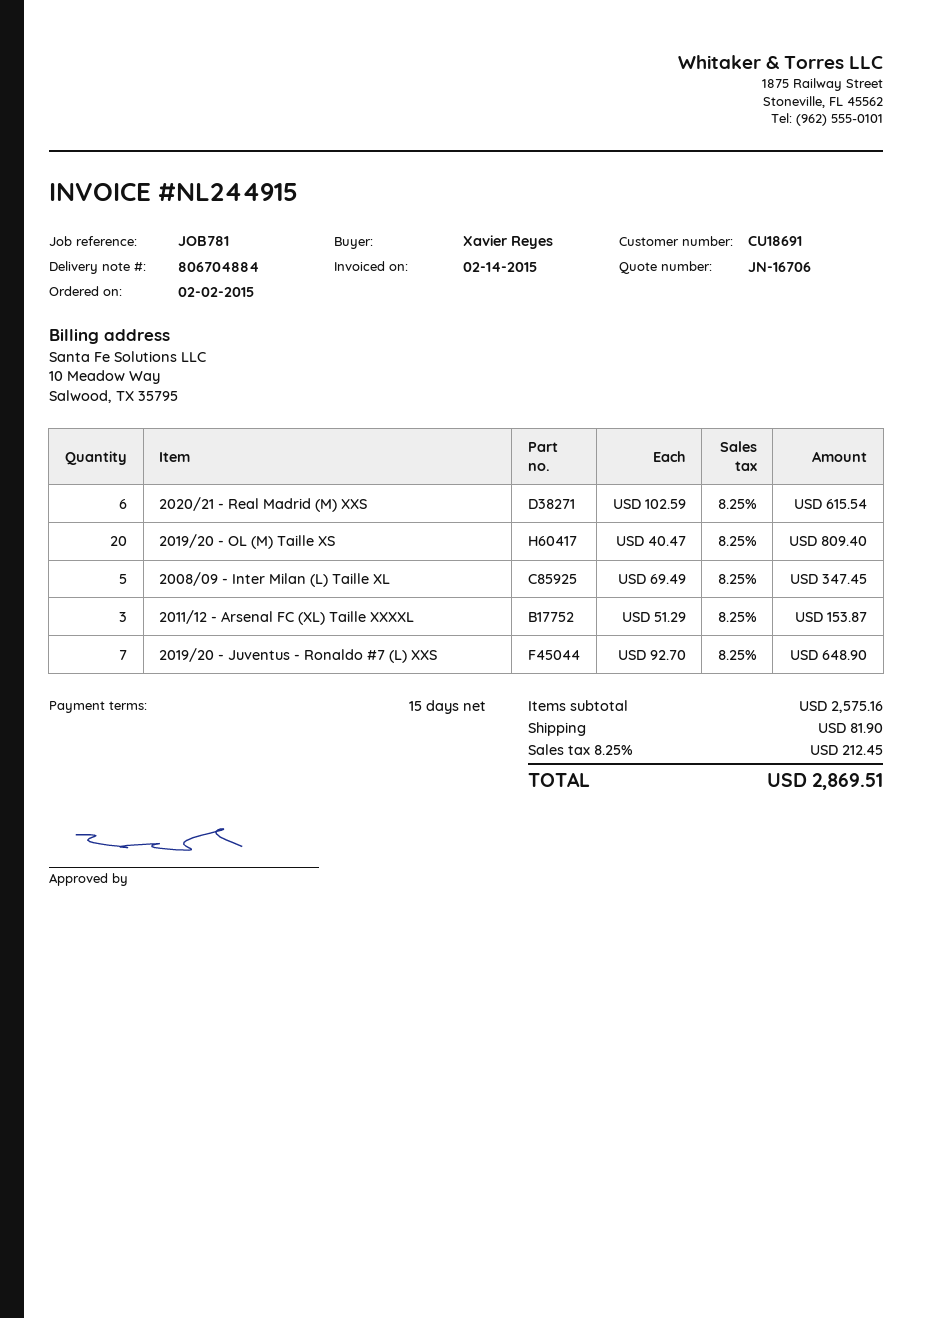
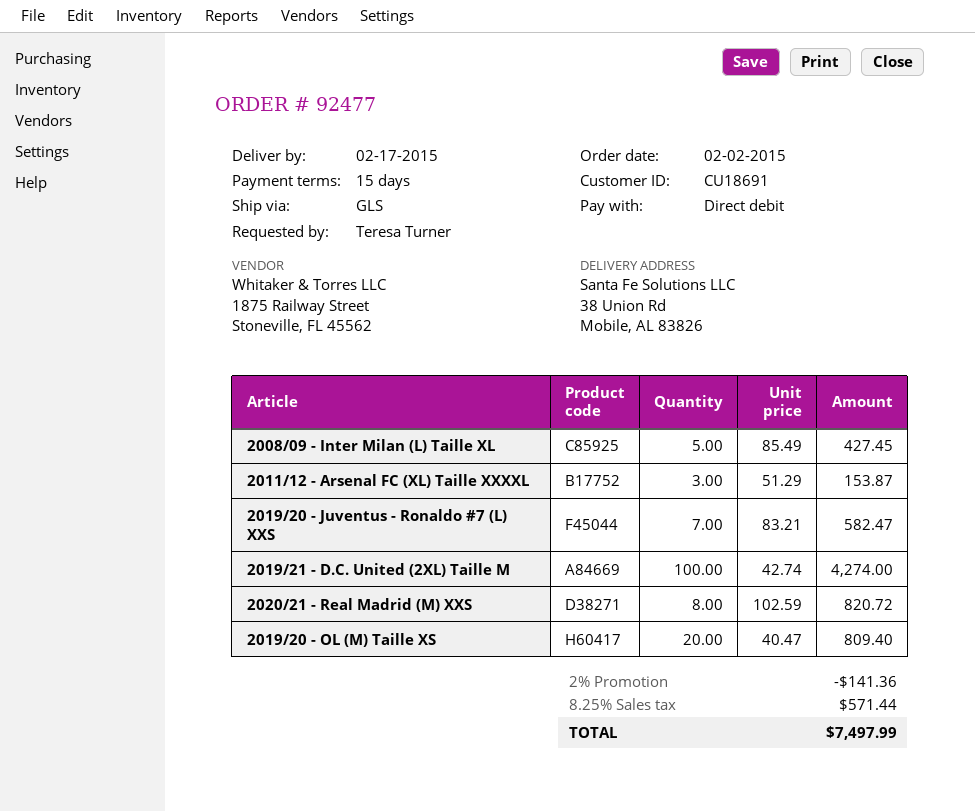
ordered by: Xavier Reyes -> Teresa Turner
2020/21 - Real Madrid (M) XXS: 6 x 102.59 = 615.54 -> 8 x 102.59 = 820.72
2008/09 - Inter Milan (L) Taille XL: 5 x 69.49 = 347.45 -> 5 x 85.49 = 427.45
2019/20 - Juventus - Ronaldo #7 (L) XXS: 7 x 92.70 = 648.90 -> 7 x 83.21 = 582.47
2019/21 - D.C. United (2XL) Taille M: none -> 100 x 42.74 = 4274.00
discount: none -> 2% = 141.36
shipping: 81.90 -> none
tax: 8.25% = 212.45 -> 8.25% = 571.44
total: 2869.51 -> 7497.99

